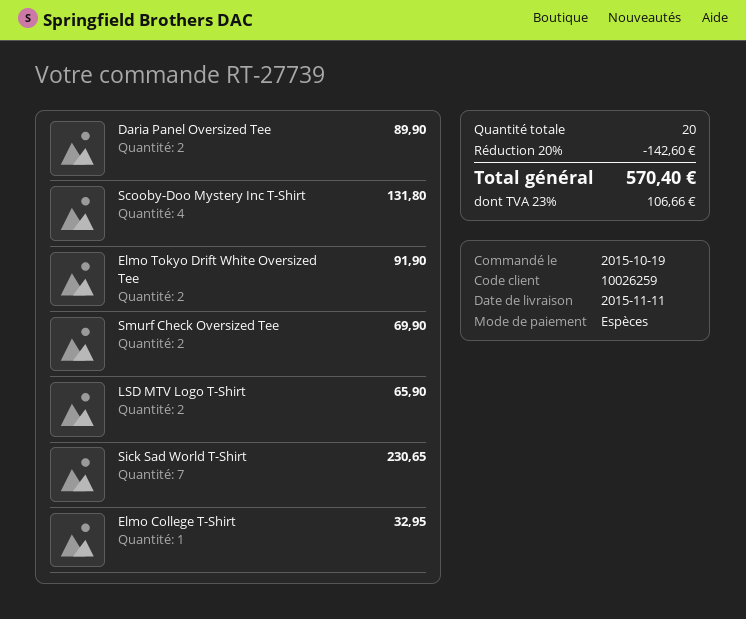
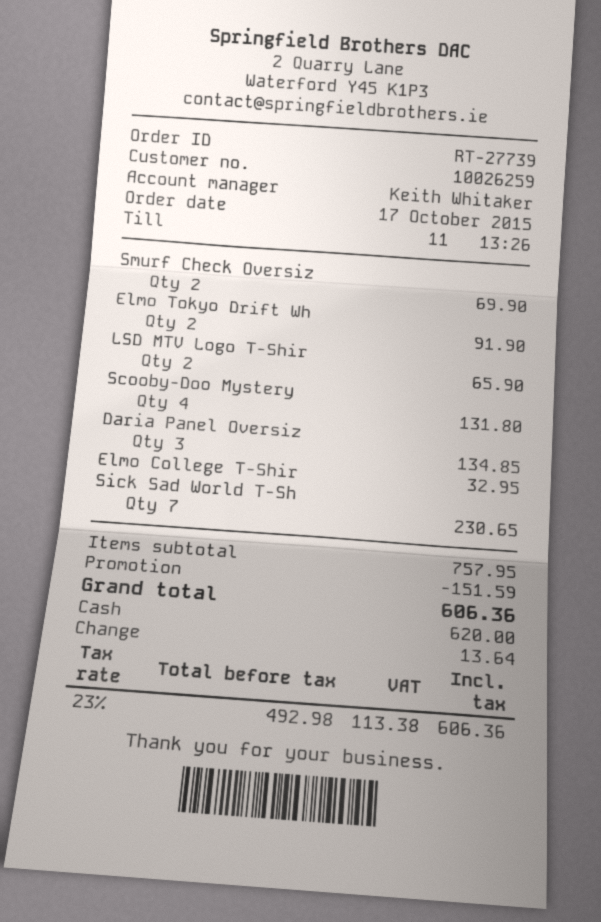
order date: 2015-10-19 -> 2015-10-17
Daria Panel Oversized Tee: 2 for 89.90 -> 3 for 134.85
discount: 142.60 -> 151.59
tax: 23% = 106.66 -> 23% = 113.38
total: 570.40 -> 606.36

